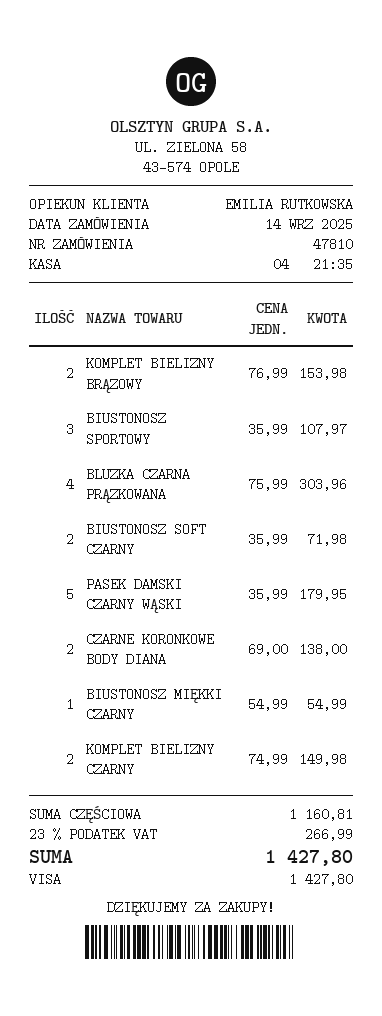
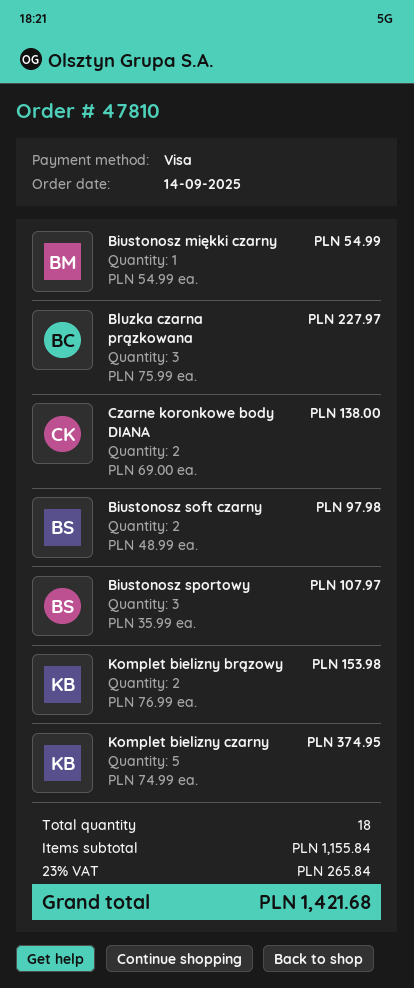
BLUZKA CZARNA PRĄZKOWANA: 4 x 75.99 = 303.96 -> 3 x 75.99 = 227.97
BIUSTONOSZ SOFT CZARNY: 2 x 35.99 = 71.98 -> 2 x 48.99 = 97.98
PASEK DAMSKI CZARNY WĄSKI: 5 x 35.99 = 179.95 -> none
KOMPLET BIELIZNY CZARNY: 2 x 74.99 = 149.98 -> 5 x 74.99 = 374.95
subtotal: 1160.81 -> 1155.84
tax: 23% = 266.99 -> 23% = 265.84
total: 1427.80 -> 1421.68

